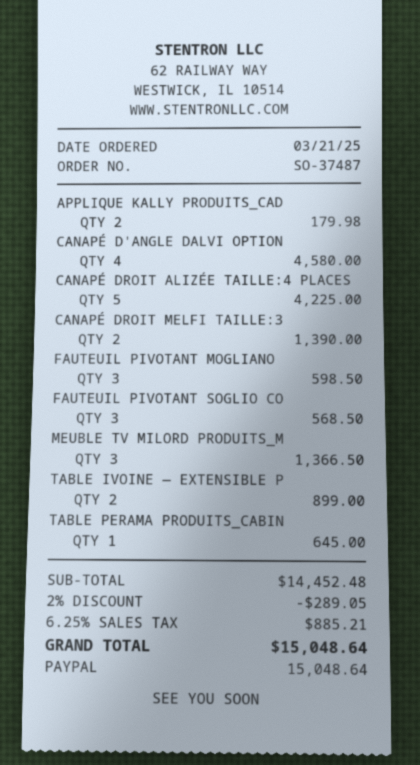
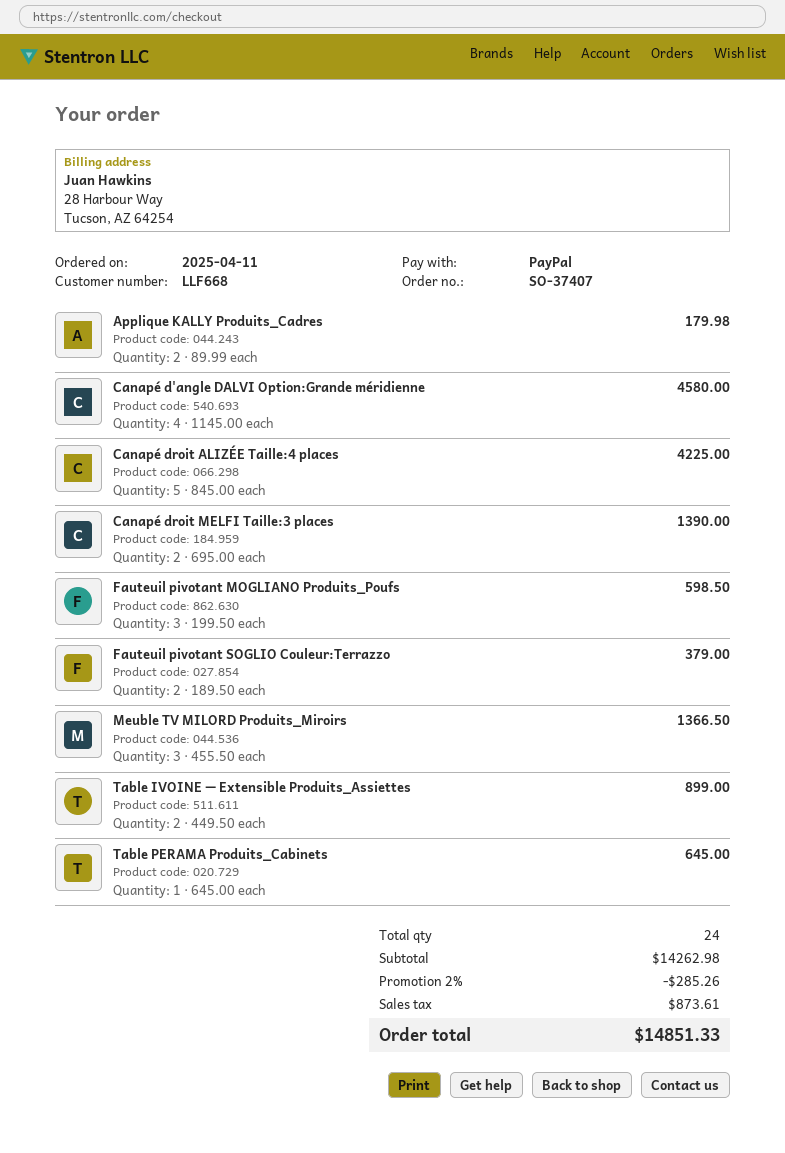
order number: SO-37487 -> SO-37407
order date: 2025-03-21 -> 2025-04-11
FAUTEUIL PIVOTANT SOGLIO CO: 3 for 568.50 -> 2 for 379.00
subtotal: 14452.48 -> 14262.98
discount: 2% = 289.05 -> 2% = 285.26
tax: 885.21 -> 873.61
total: 15048.64 -> 14851.33

